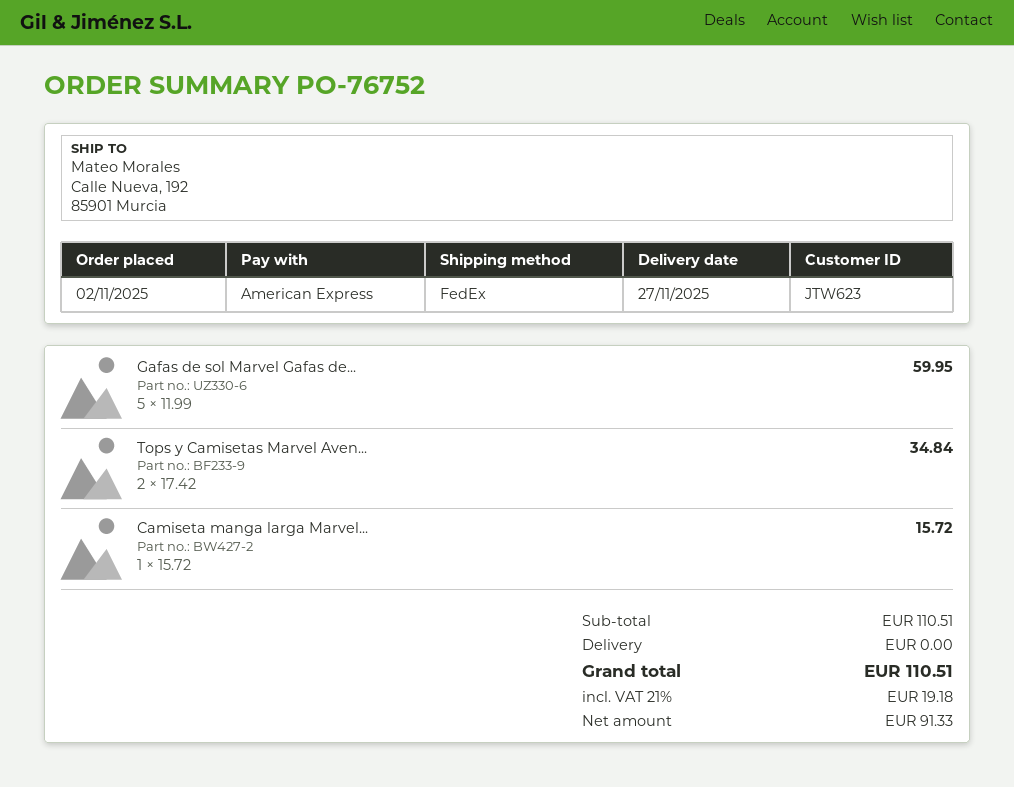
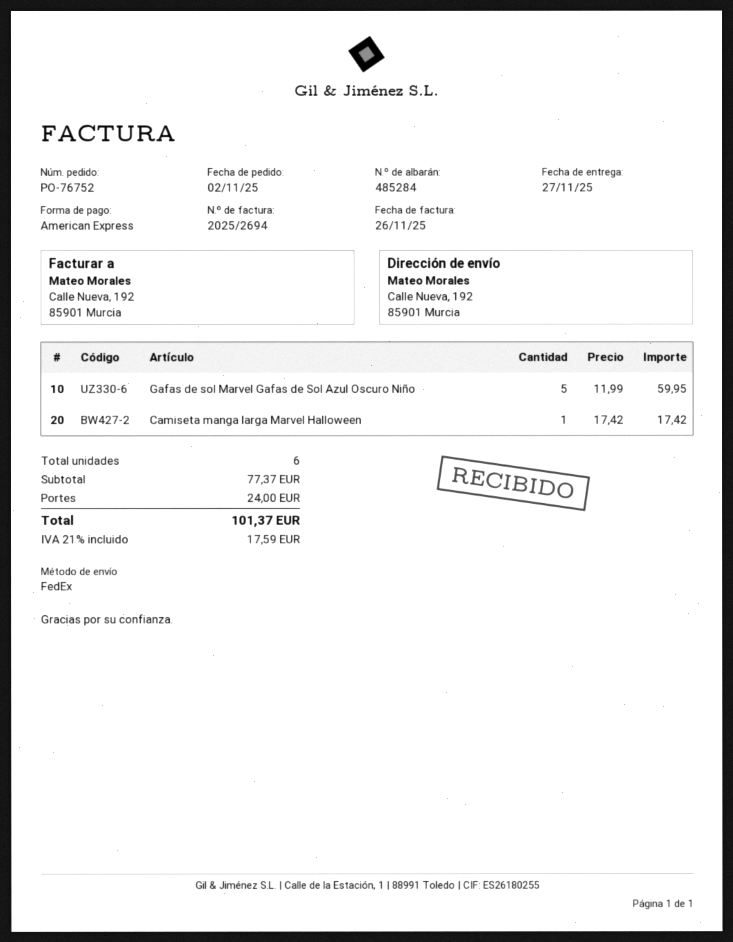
Tops y Camisetas Marvel Aven...: 2 x 17.42 = 34.84 -> none
Camiseta manga larga Marvel...: 1 x 15.72 = 15.72 -> 1 x 17.42 = 17.42
subtotal: 110.51 -> 77.37
shipping: 0.00 -> 24.00
tax: 21% = 19.18 -> 21% = 17.59
total: 110.51 -> 101.37

